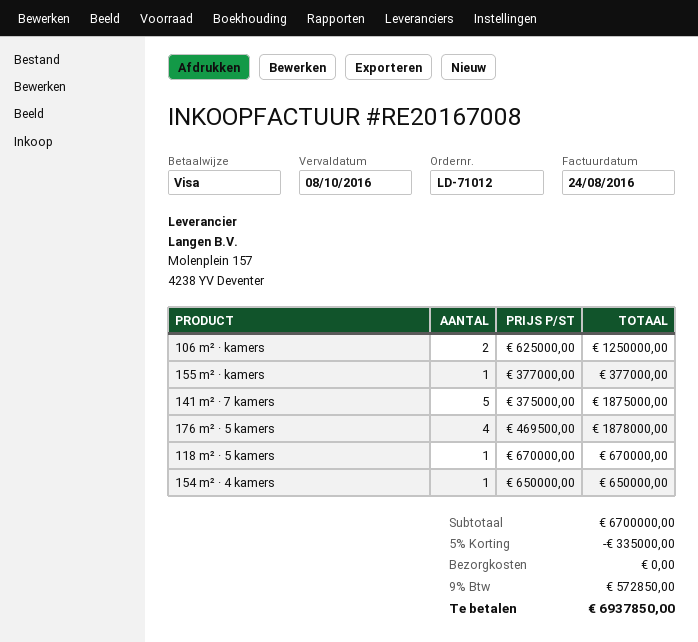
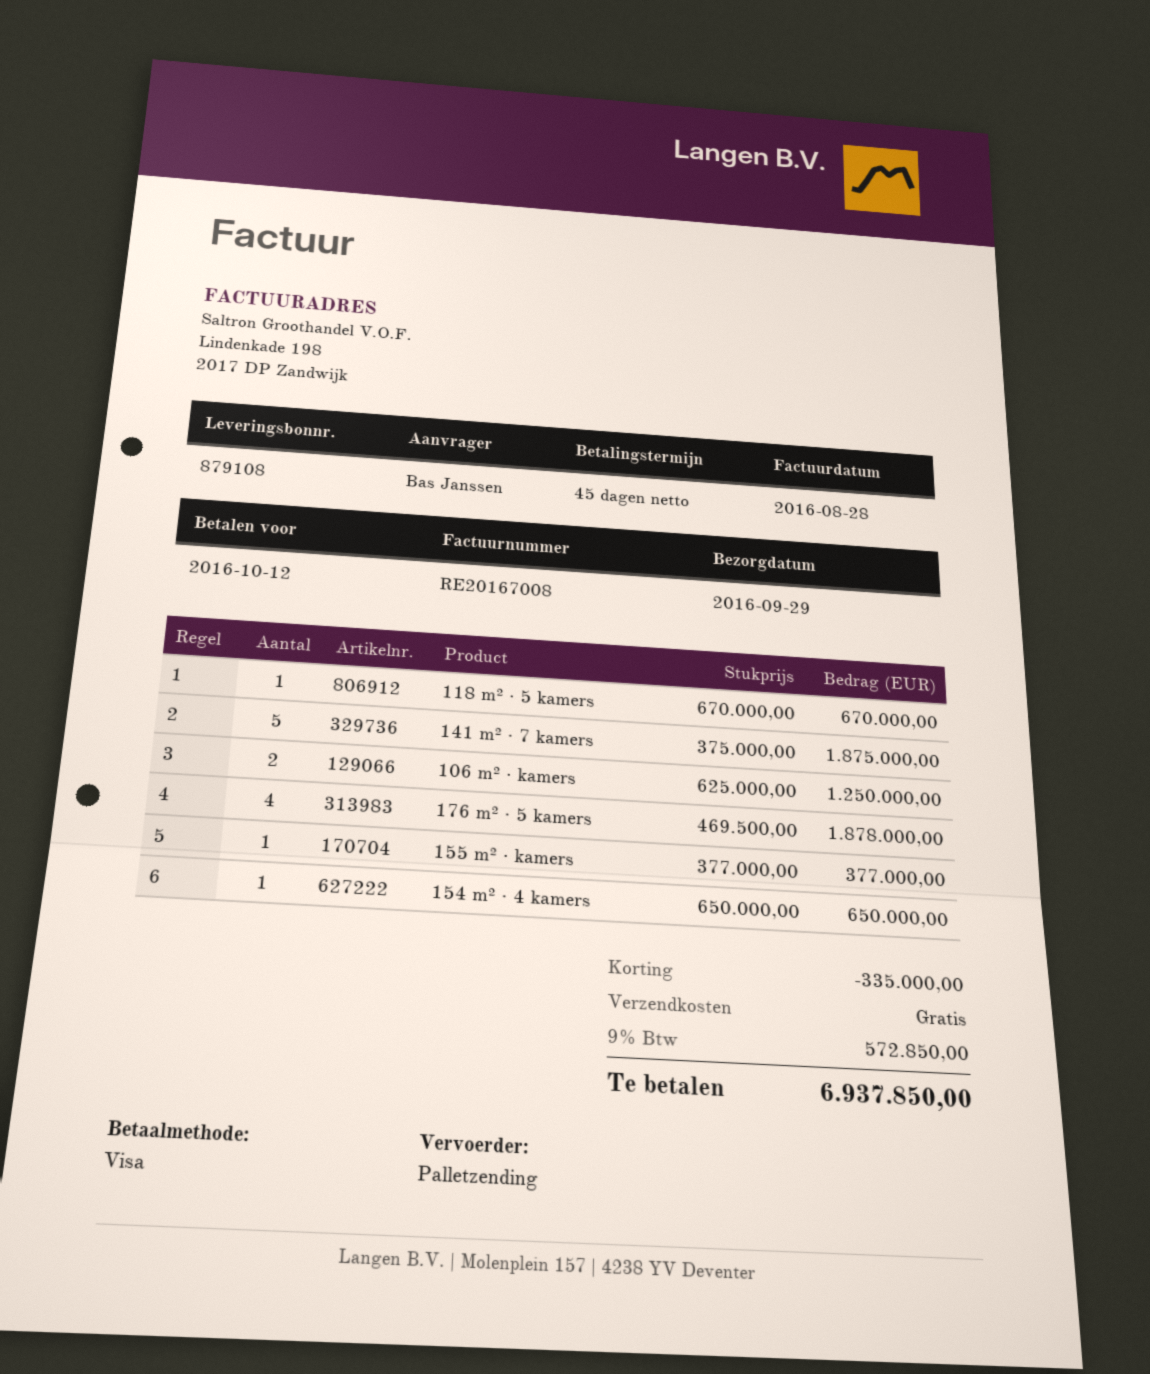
invoice date: 2016-08-24 -> 2016-08-28
due date: 2016-10-08 -> 2016-10-12

